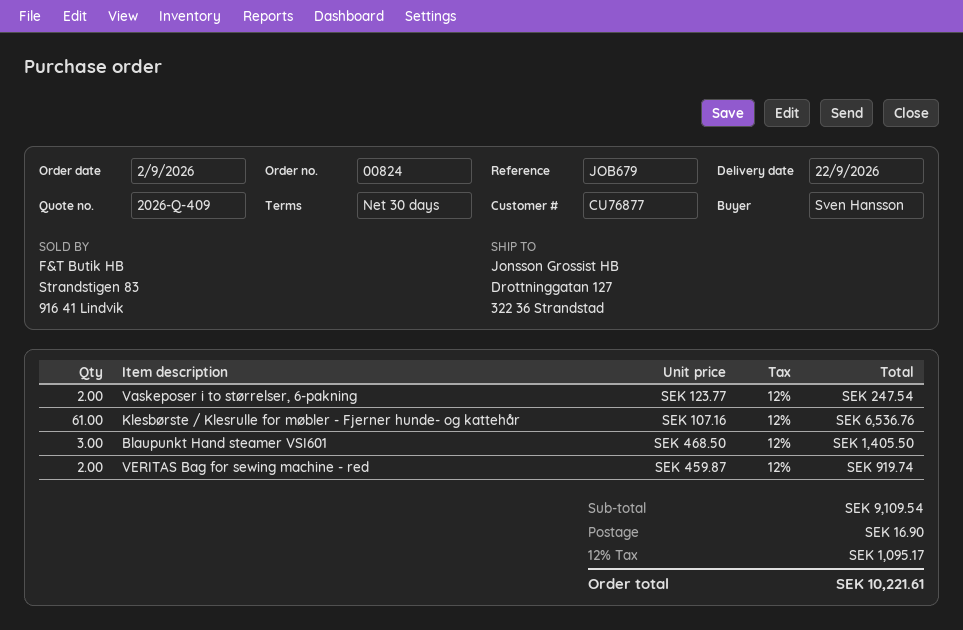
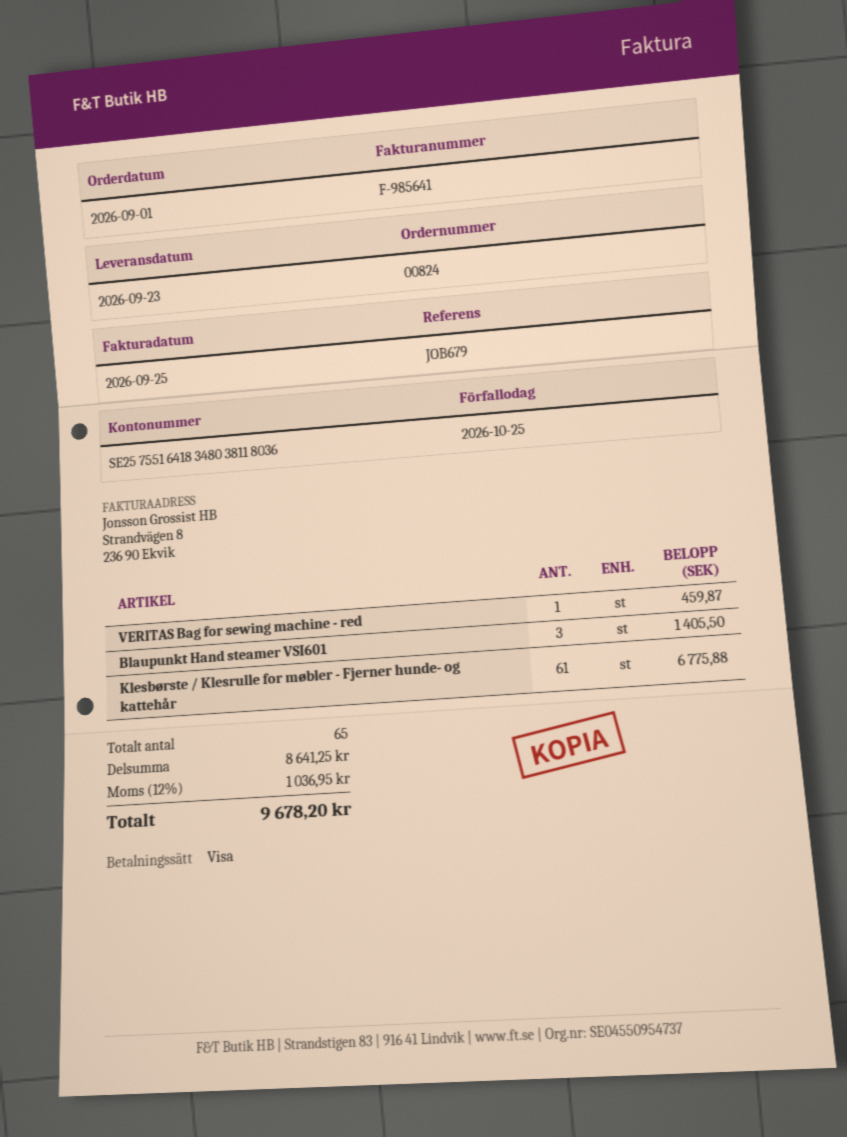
order date: 2026-09-02 -> 2026-09-01
delivery date: 2026-09-22 -> 2026-09-23
Vaskeposer i to størrelser, 6-pakning: 2 for 247.54 -> none
Klesbørste / Klesrulle for møbler - Fjerner hunde- og kattehår: 61 for 6536.76 -> 61 for 6775.88
VERITAS Bag for sewing machine - red: 2 for 919.74 -> 1 for 459.87
subtotal: 9109.54 -> 8641.25
shipping: 16.90 -> none
tax: 12% = 1095.17 -> 12% = 1036.95
total: 10221.61 -> 9678.20

